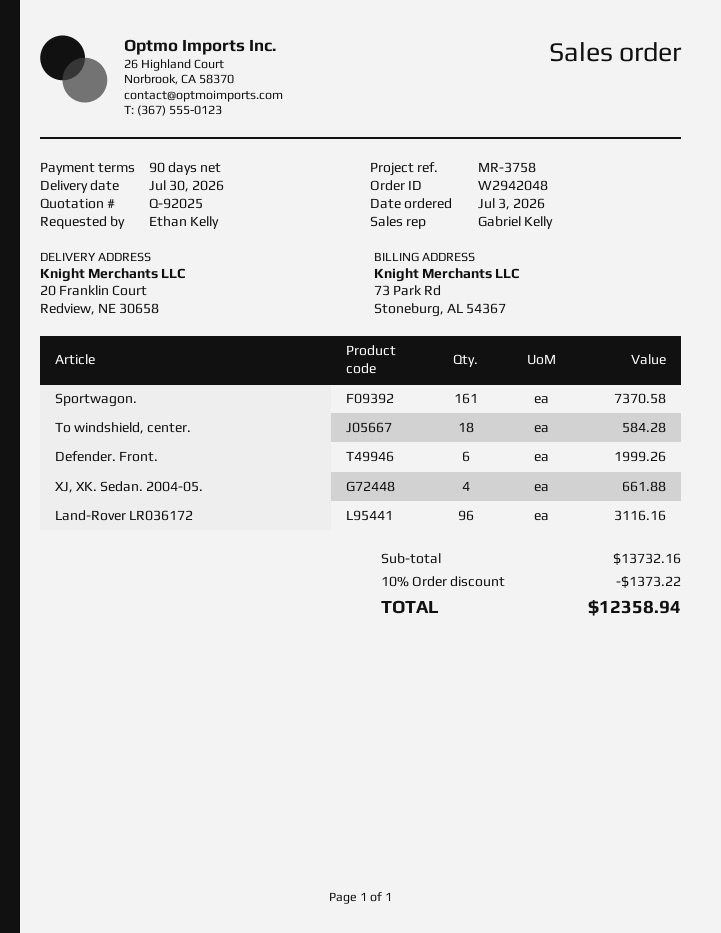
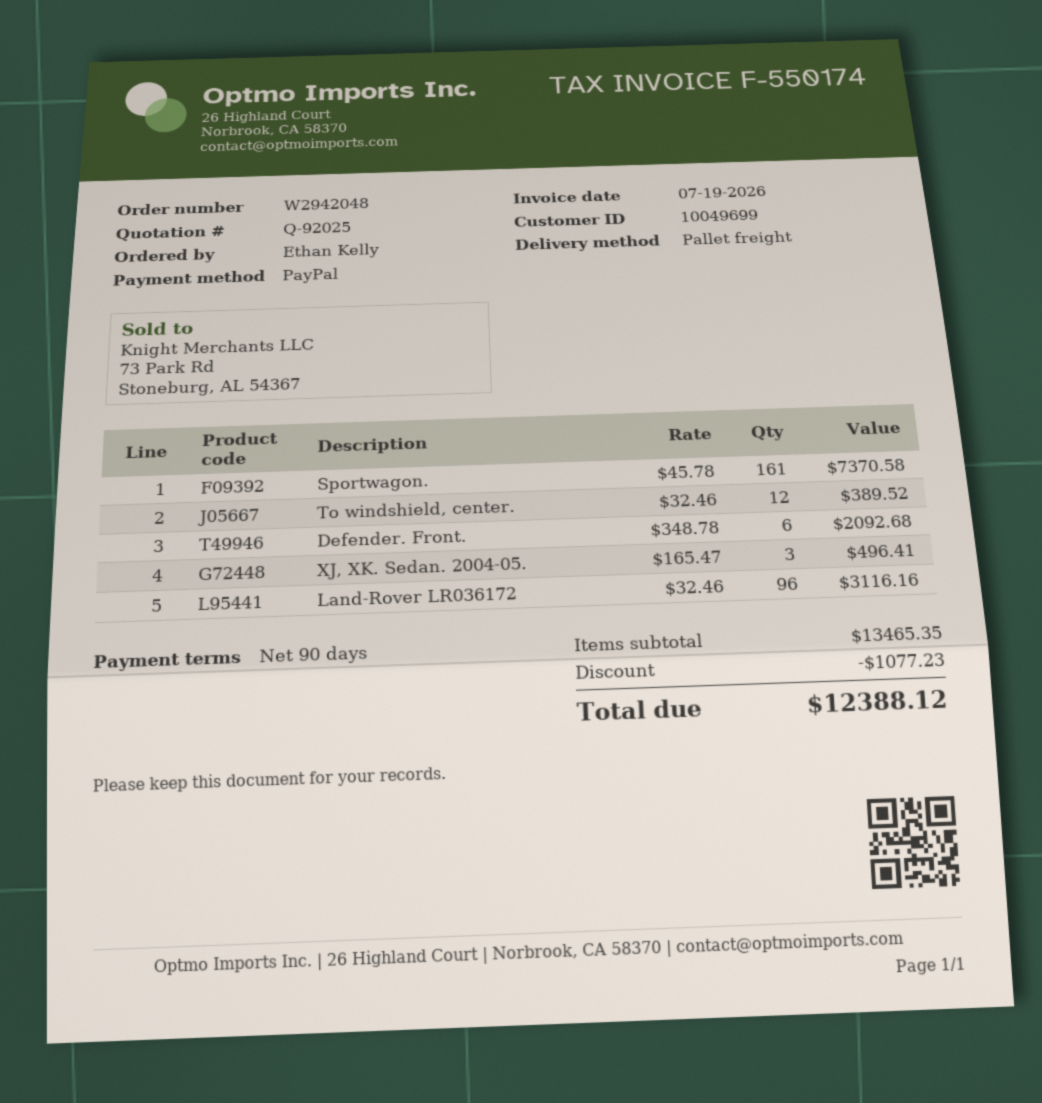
To windshield, center.: 18 for 584.28 -> 12 for 389.52
Defender. Front.: 6 for 1999.26 -> 6 for 2092.68
XJ, XK. Sedan. 2004-05.: 4 for 661.88 -> 3 for 496.41
subtotal: 13732.16 -> 13465.35
discount: 1373.22 -> 1077.23
total: 12358.94 -> 12388.12

